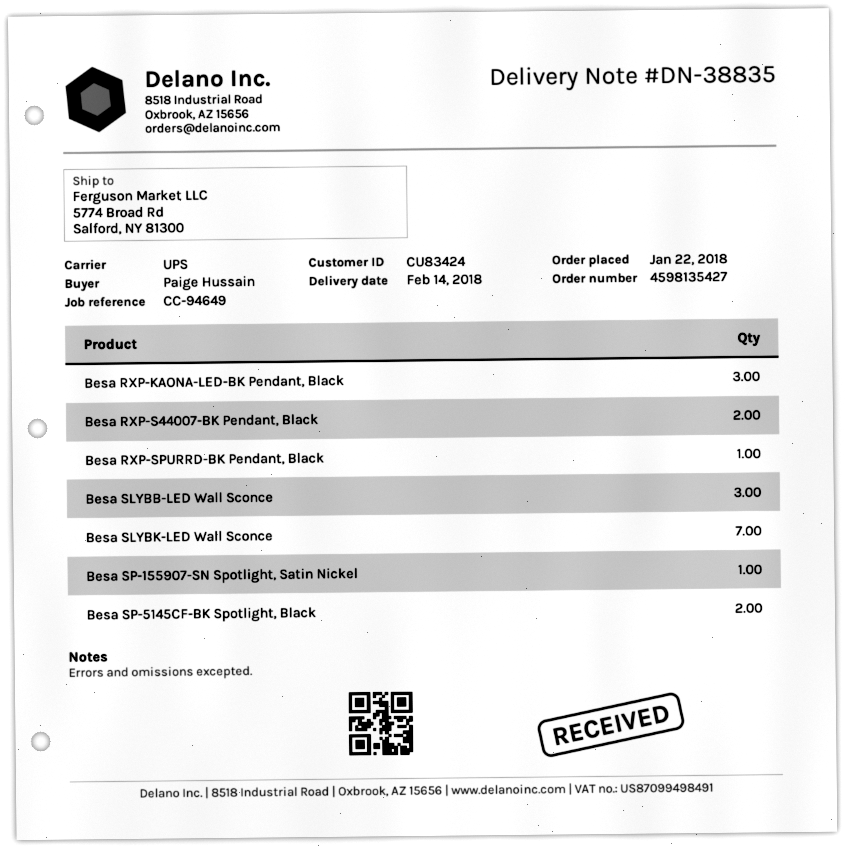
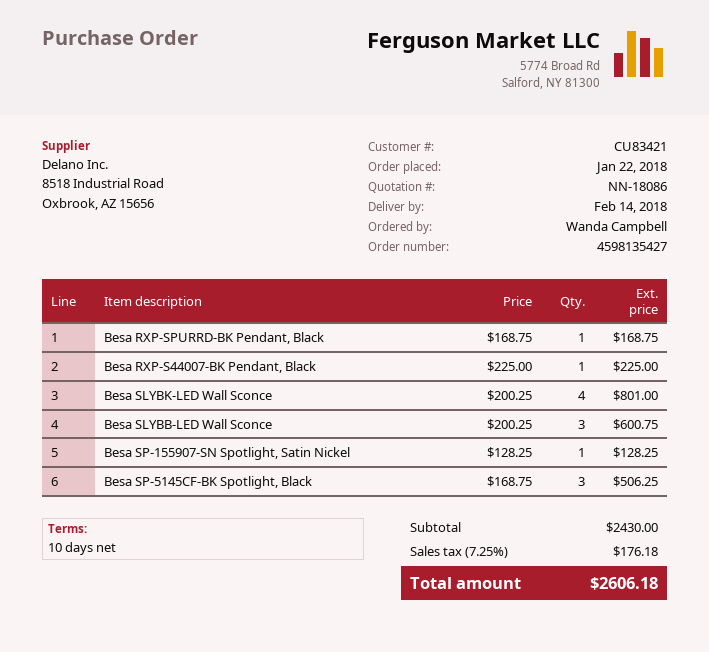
customer number: CU83424 -> CU83421
ordered by: Paige Hussain -> Wanda Campbell
Besa RXP-KAONA-LED-BK Pendant, Black: 3 -> none
Besa RXP-S44007-BK Pendant, Black: 2 -> 1
Besa SLYBK-LED Wall Sconce: 7 -> 4
Besa SP-5145CF-BK Spotlight, Black: 2 -> 3

